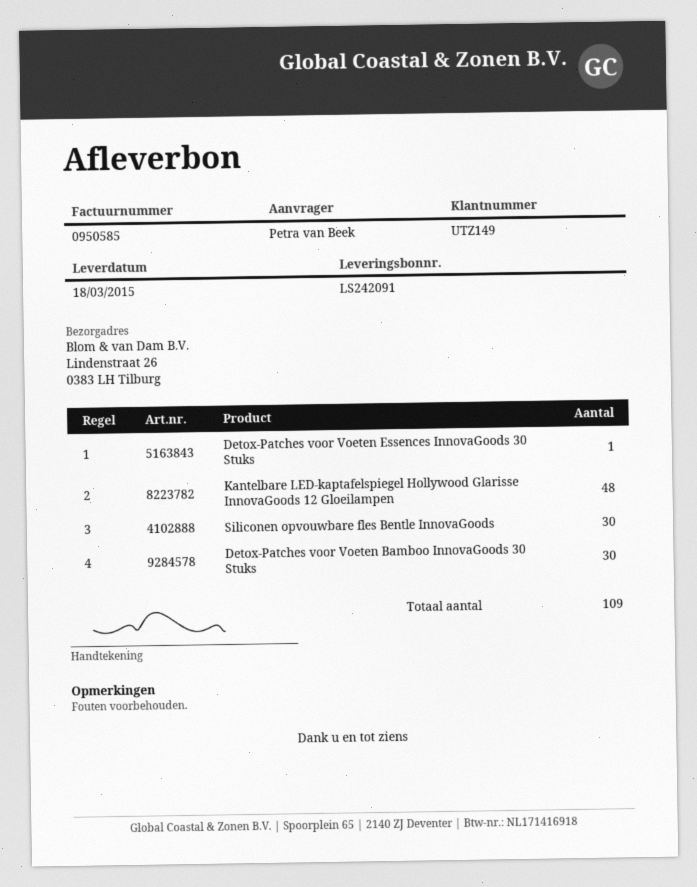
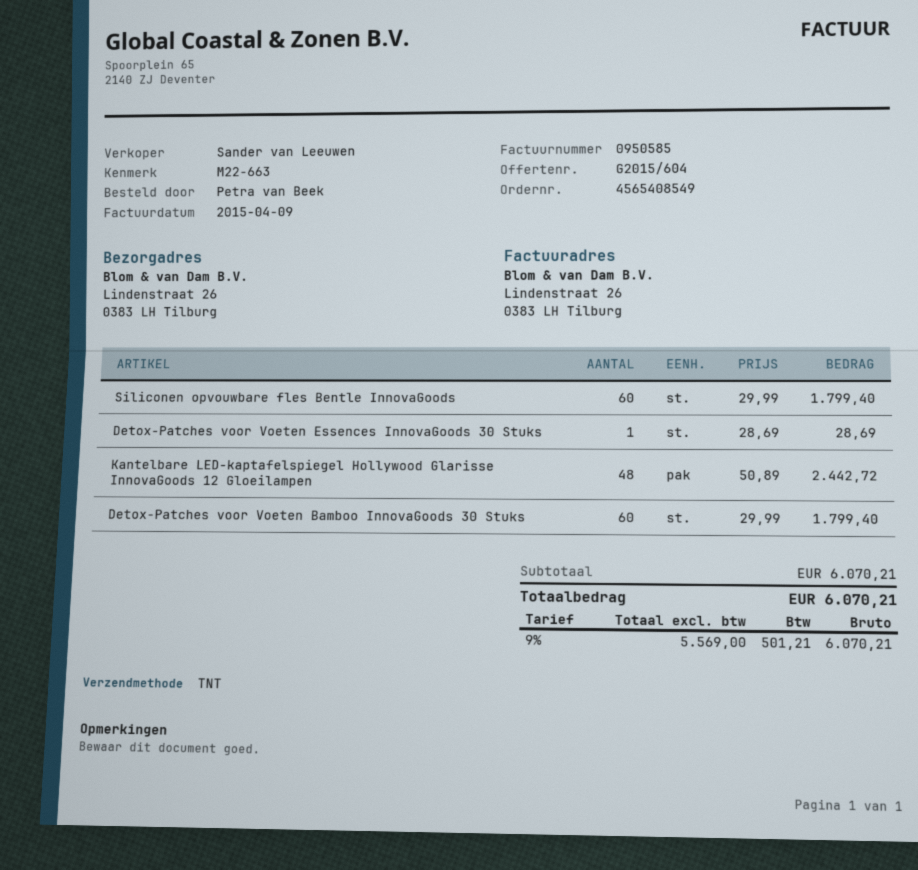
Siliconen opvouwbare fles Bentle InnovaGoods: 30 -> 60
Detox-Patches voor Voeten Bamboo InnovaGoods 30 Stuks: 30 -> 60

